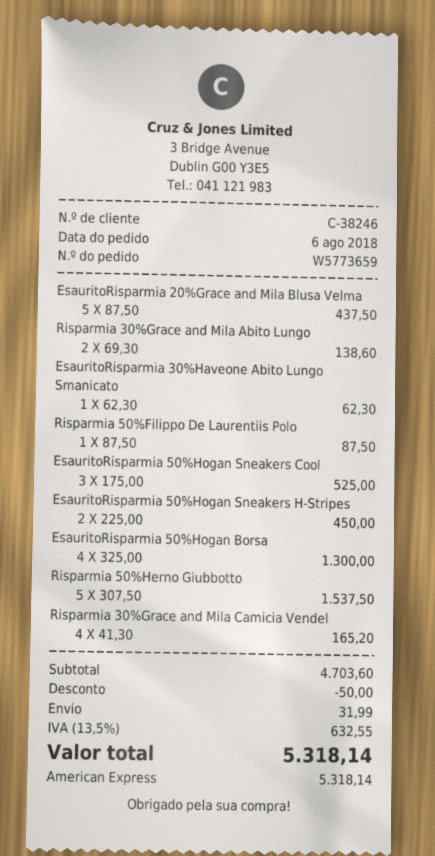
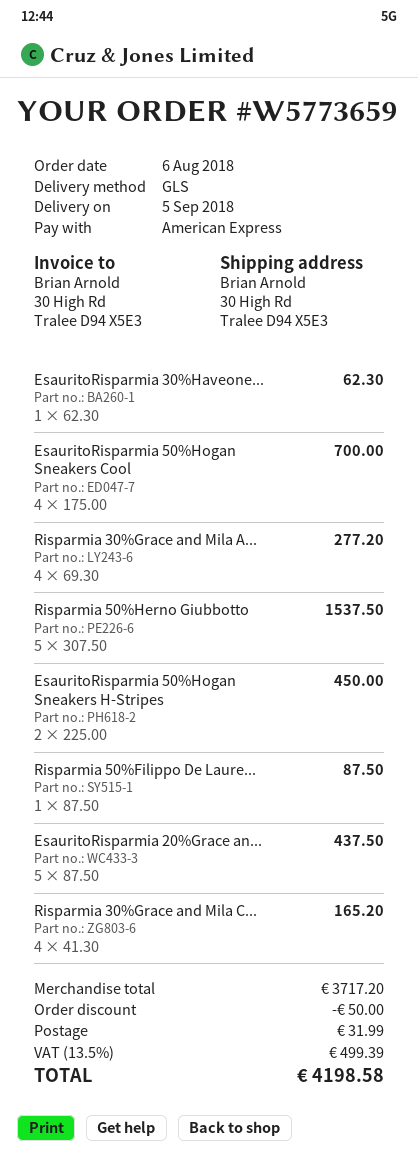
Risparmia 30%Grace and Mila Abito Lungo: 2 x 69.30 = 138.60 -> 4 x 69.30 = 277.20
EsauritoRisparmia 50%Hogan Sneakers Cool: 3 x 175.00 = 525.00 -> 4 x 175.00 = 700.00
EsauritoRisparmia 50%Hogan Borsa: 4 x 325.00 = 1300.00 -> none
subtotal: 4703.60 -> 3717.20
tax: 13.5% = 632.55 -> 13.5% = 499.39
total: 5318.14 -> 4198.58

